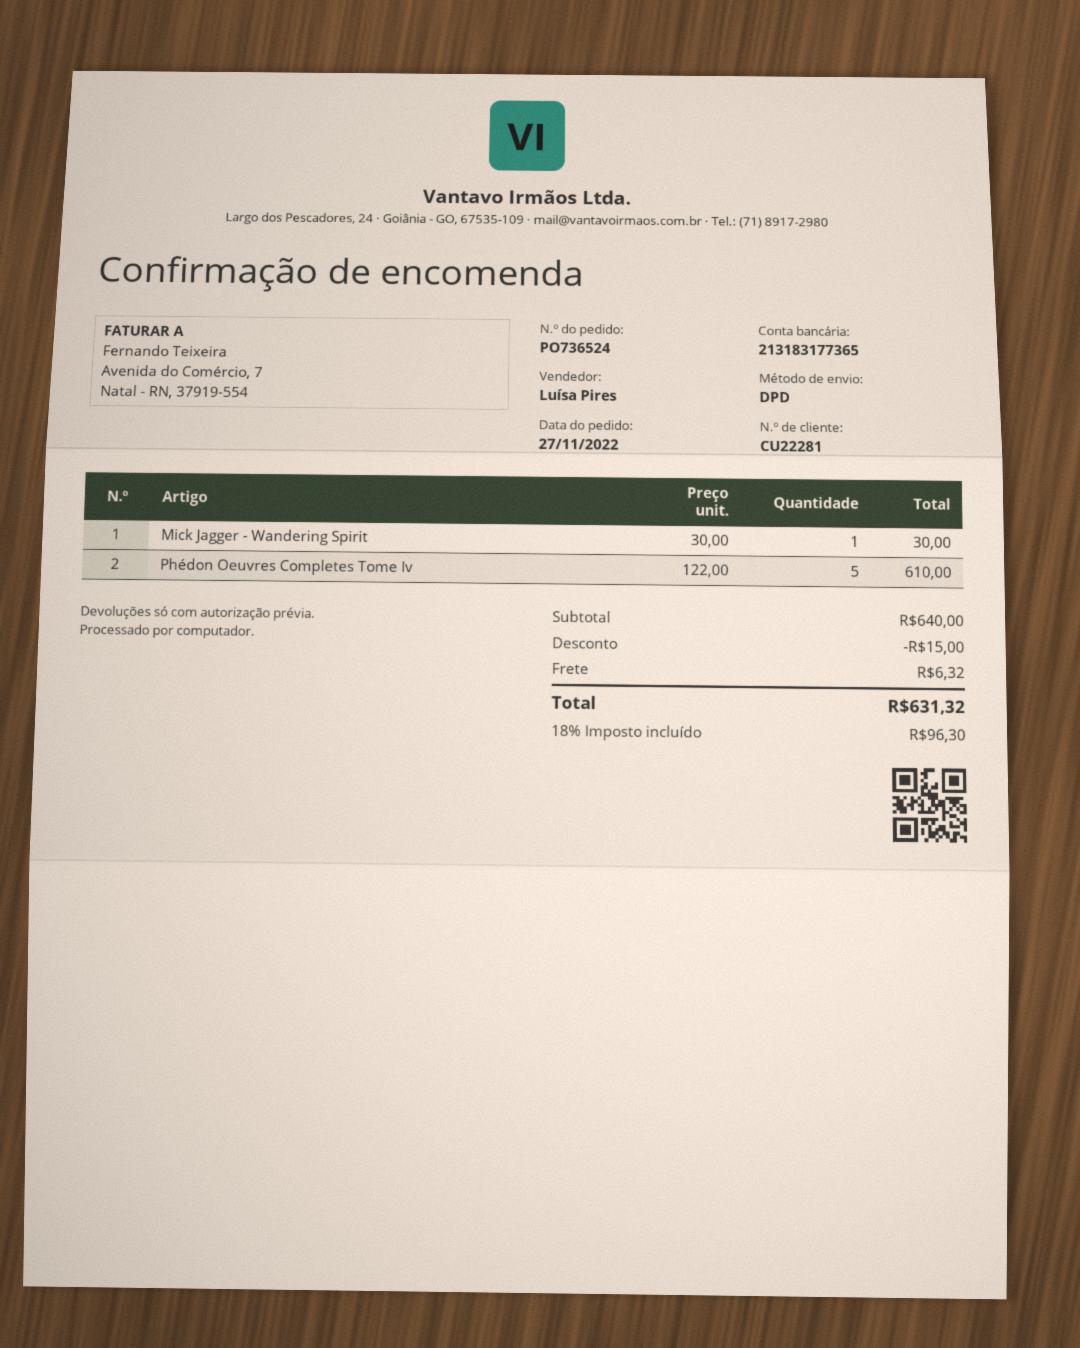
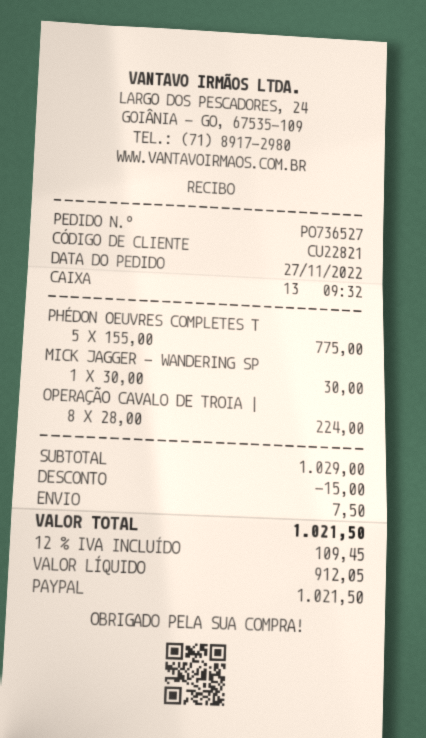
order number: PO736524 -> PO736527
customer number: CU22281 -> CU22821
Phédon Oeuvres Completes Tome Iv: 5 x 122.00 = 610.00 -> 5 x 155.00 = 775.00
OPERAÇÃO CAVALO DE TROIA |: none -> 8 x 28.00 = 224.00
subtotal: 640.00 -> 1029.00
shipping: 6.32 -> 7.50
tax: 18% = 96.30 -> 12% = 109.45
total: 631.32 -> 1021.50

